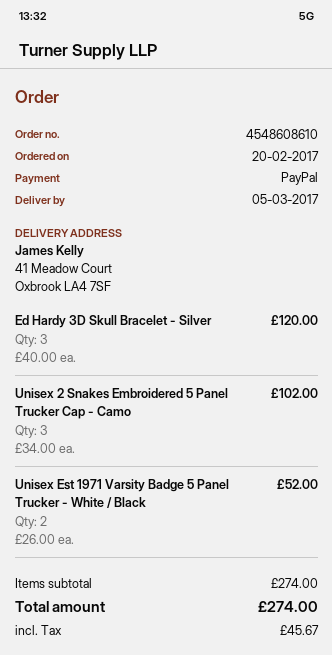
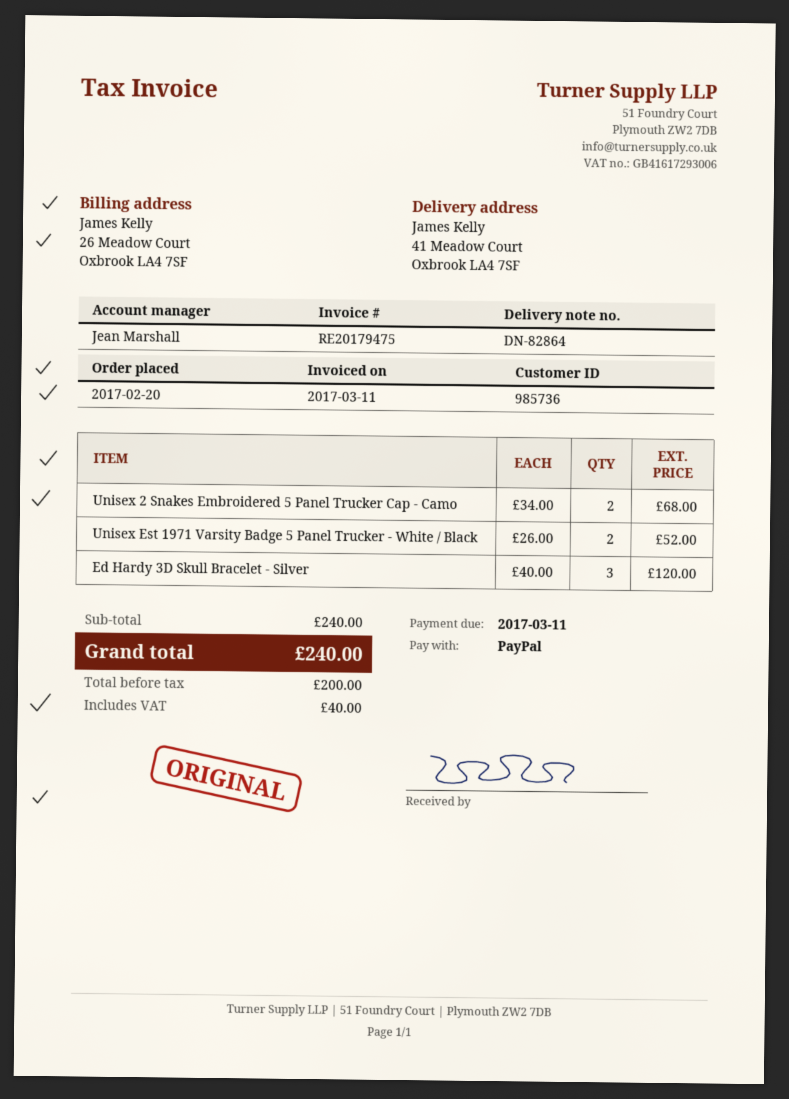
Unisex 2 Snakes Embroidered 5 Panel Trucker Cap - Camo: 3 x 34.00 = 102.00 -> 2 x 34.00 = 68.00
subtotal: 274.00 -> 240.00
tax: 45.67 -> 40.00
total: 274.00 -> 240.00

